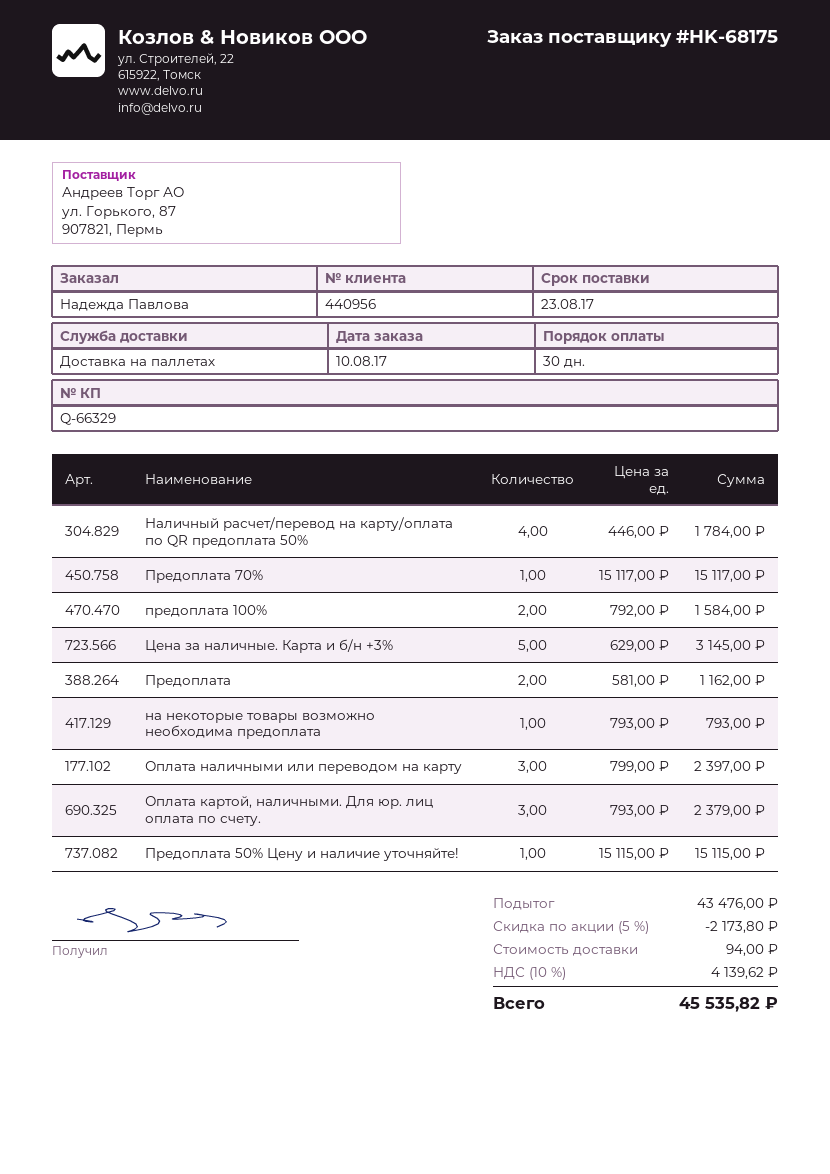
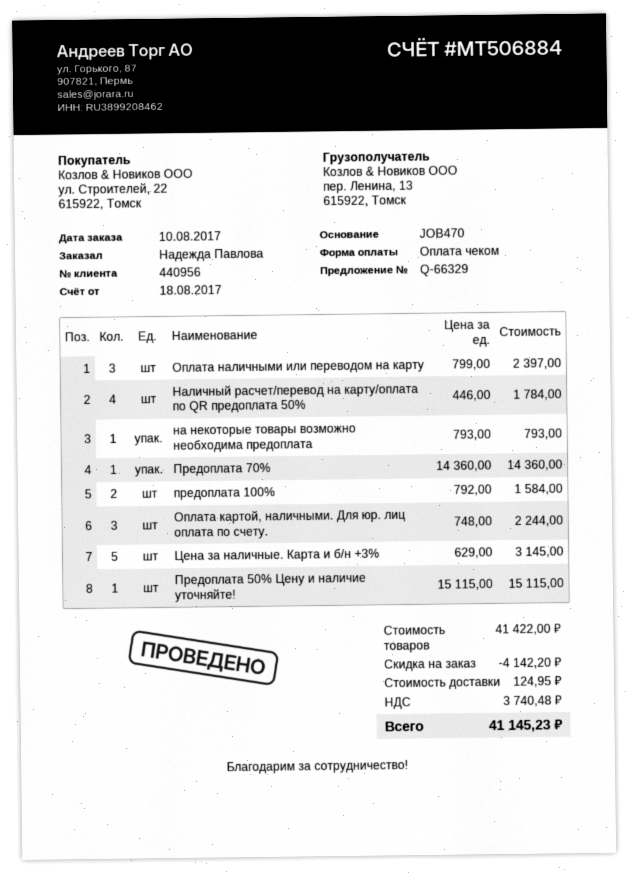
Предоплата 70%: 1 x 15117.00 = 15117.00 -> 1 x 14360.00 = 14360.00
Предоплата: 2 x 581.00 = 1162.00 -> none
Оплата картой, наличными. Для юр. лиц оплата по счету.: 3 x 793.00 = 2379.00 -> 3 x 748.00 = 2244.00
subtotal: 43476.00 -> 41422.00
discount: 2173.80 -> 4142.20
shipping: 94.00 -> 124.95
tax: 4139.62 -> 3740.48
total: 45535.82 -> 41145.23

